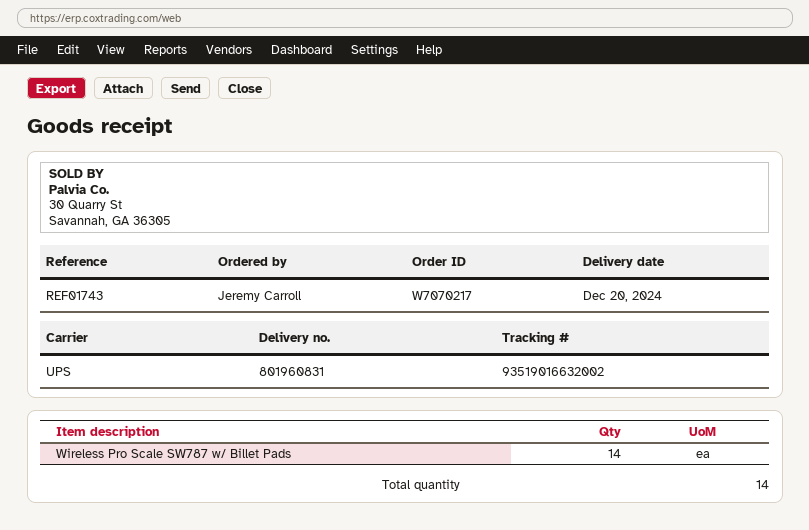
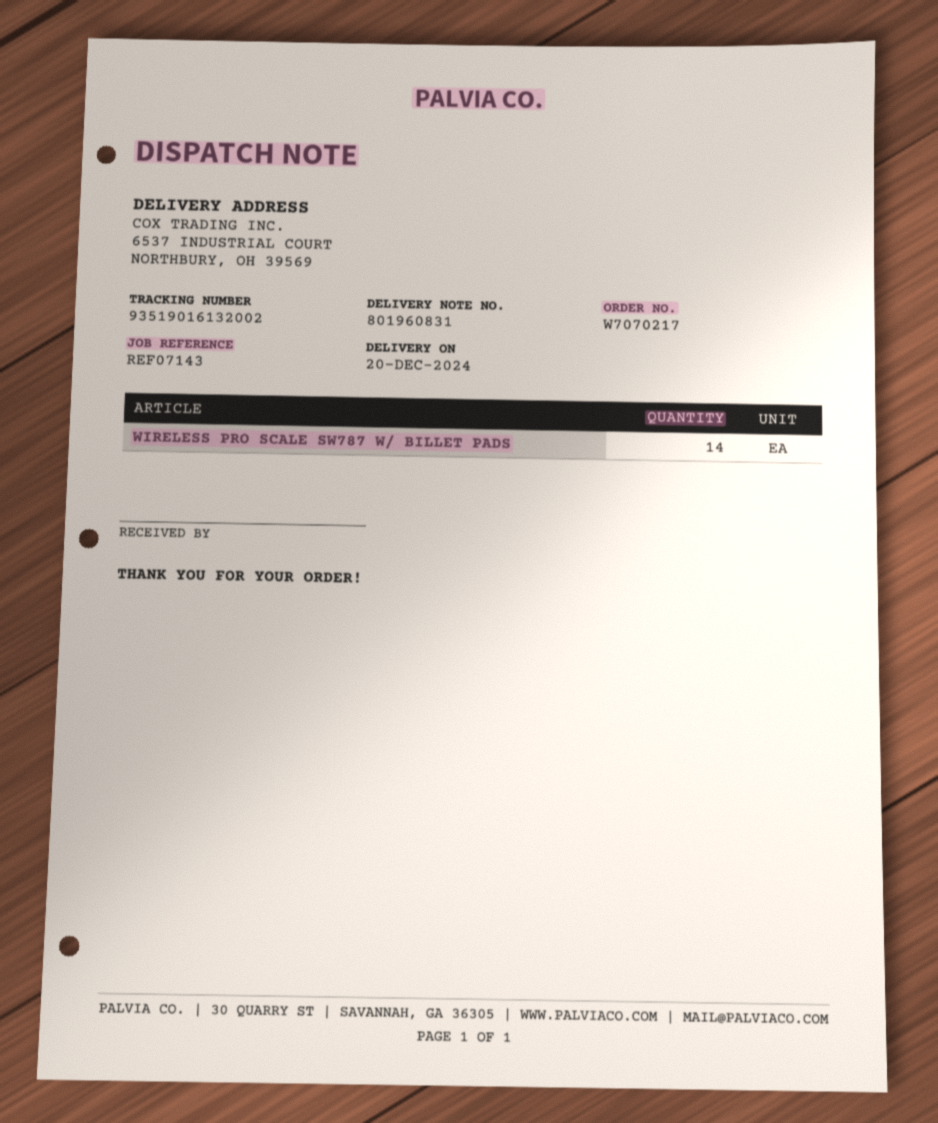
reference: REF01743 -> REF07143
tracking number: 93519016632002 -> 93519016132002

